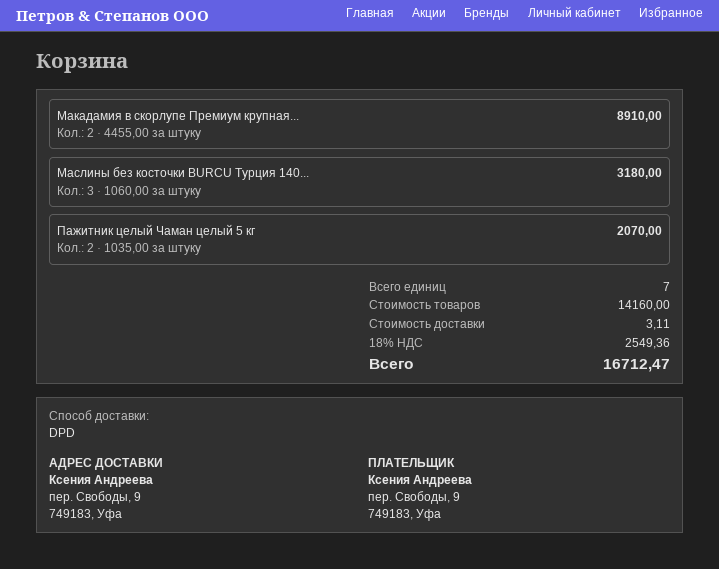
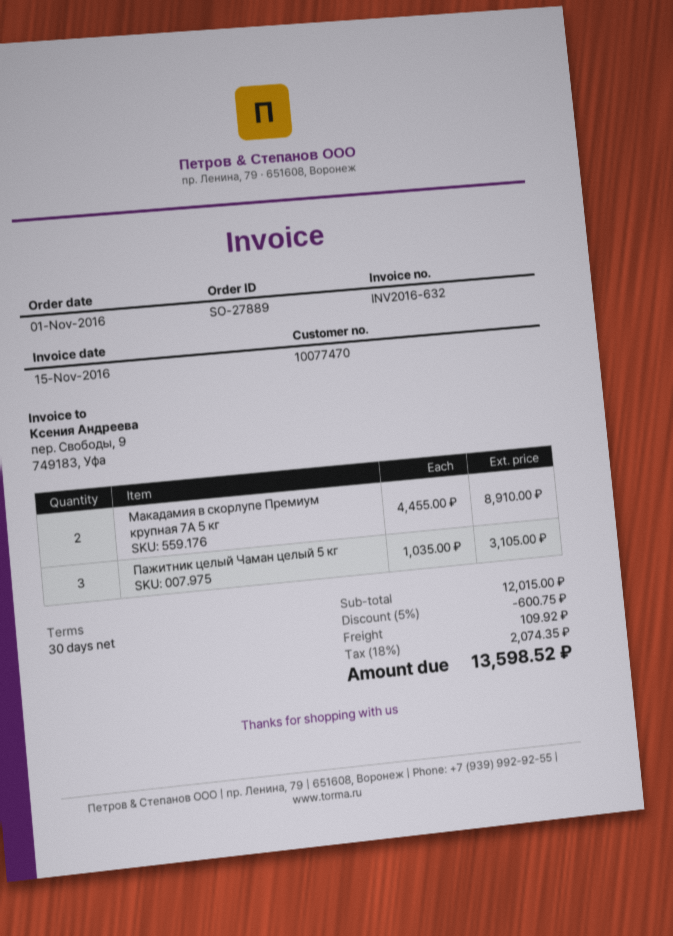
Маслины без косточки BURCU Турция 140...: 3 x 1060.00 = 3180.00 -> none
Пажитник целый Чаман целый 5 кг: 2 x 1035.00 = 2070.00 -> 3 x 1035.00 = 3105.00
subtotal: 14160.00 -> 12015.00
discount: none -> 5% = 600.75
shipping: 3.11 -> 109.92
tax: 18% = 2549.36 -> 18% = 2074.35
total: 16712.47 -> 13598.52

